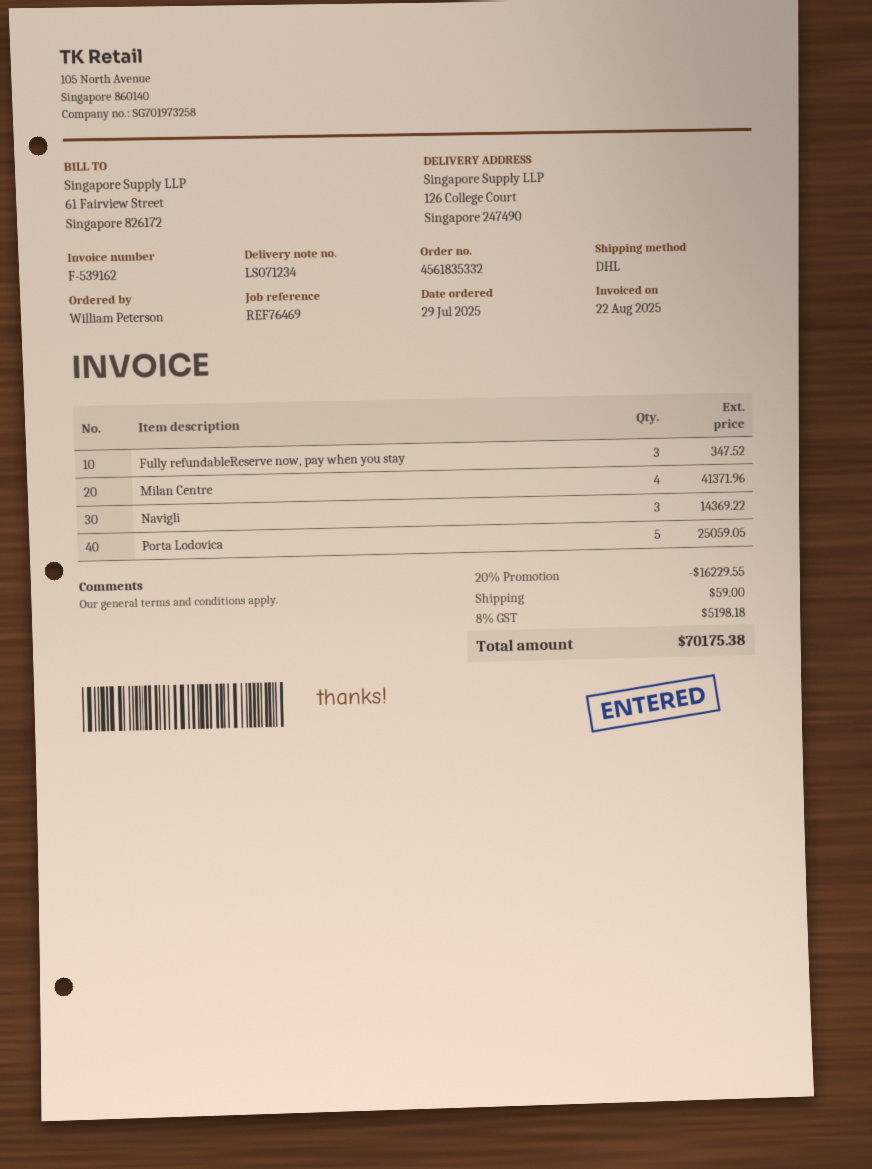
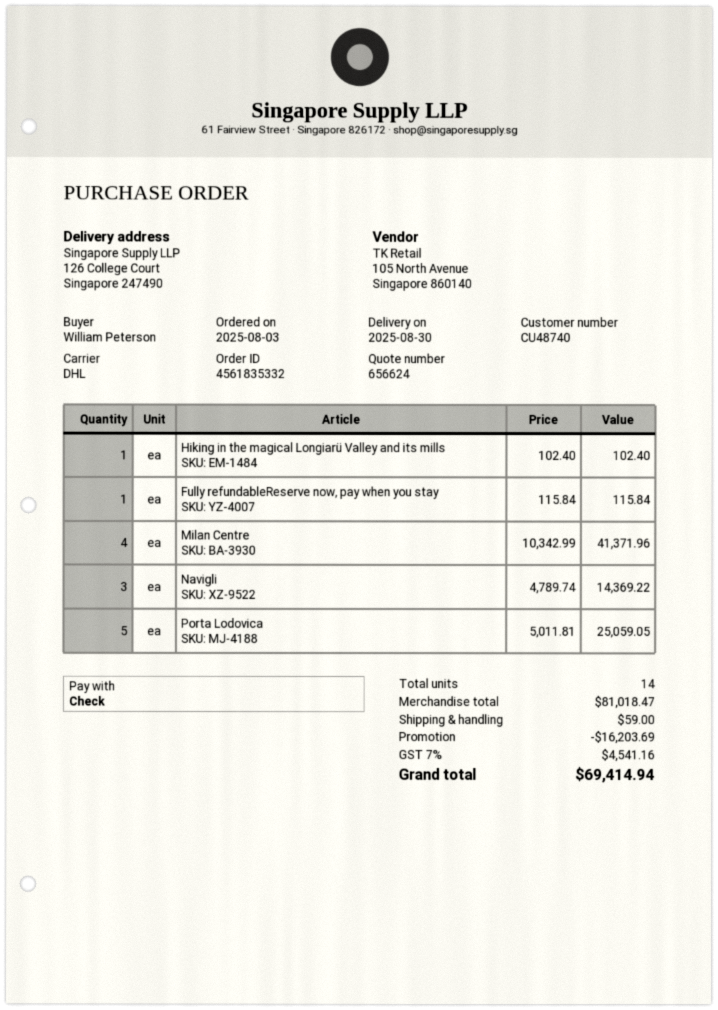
order date: 2025-07-29 -> 2025-08-03
Fully refundableReserve now, pay when you stay: 3 for 347.52 -> 1 for 115.84
Hiking in the magical Longiarü Valley and its mills: none -> 1 for 102.40
discount: 16229.55 -> 16203.69
tax: 8% = 5198.18 -> 7% = 4541.16
total: 70175.38 -> 69414.94

